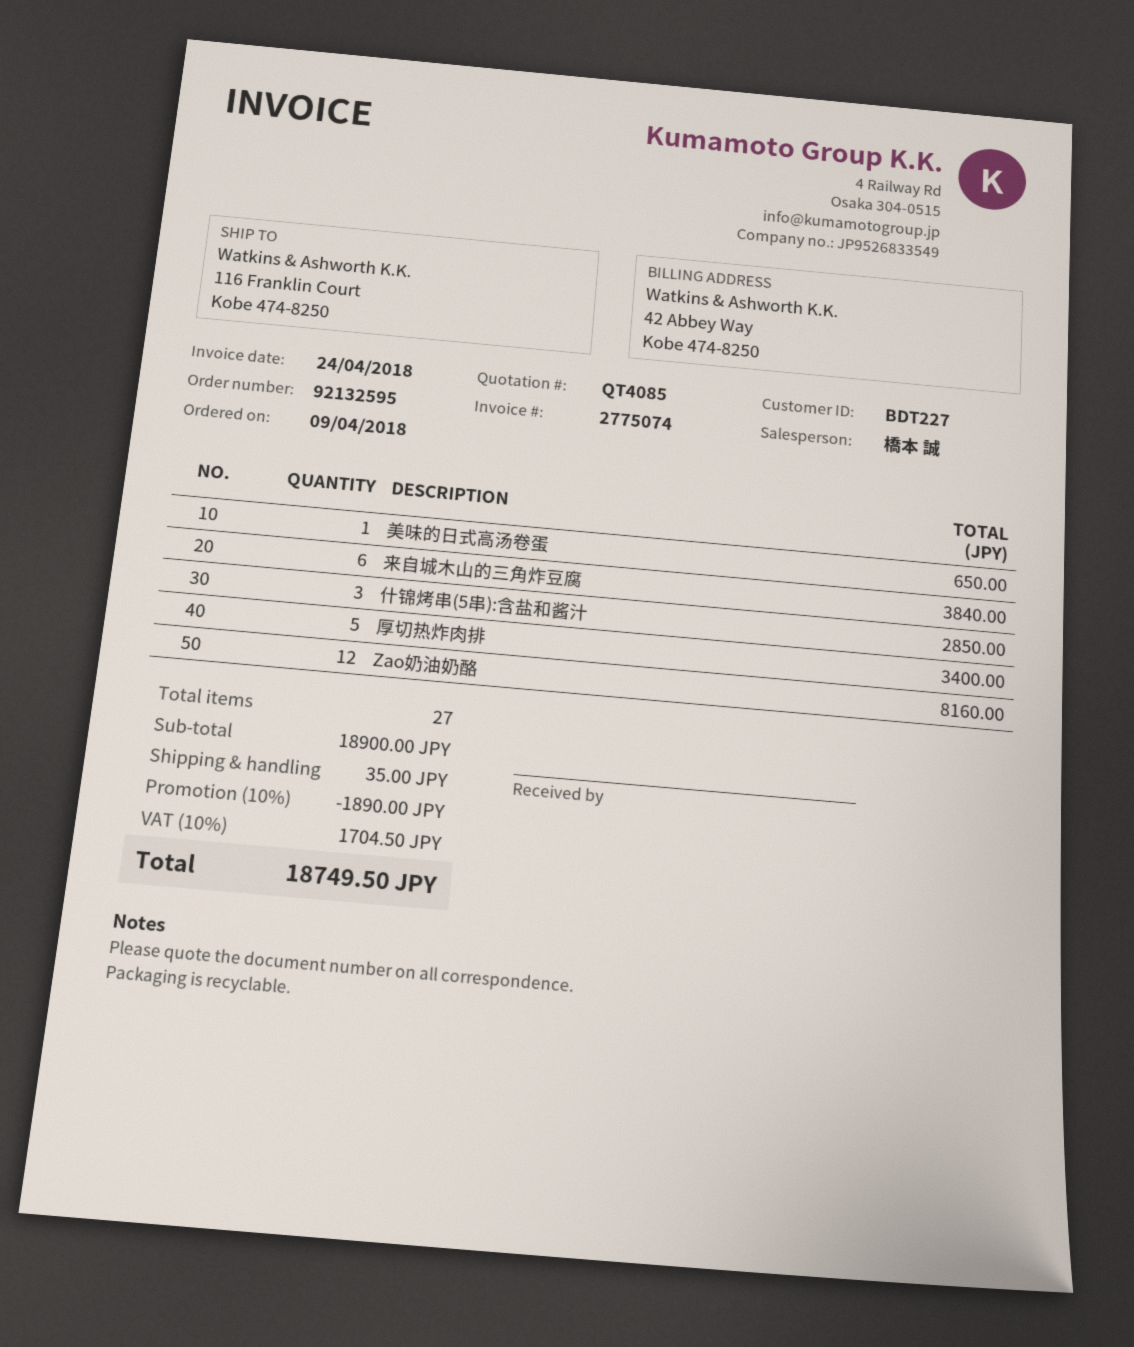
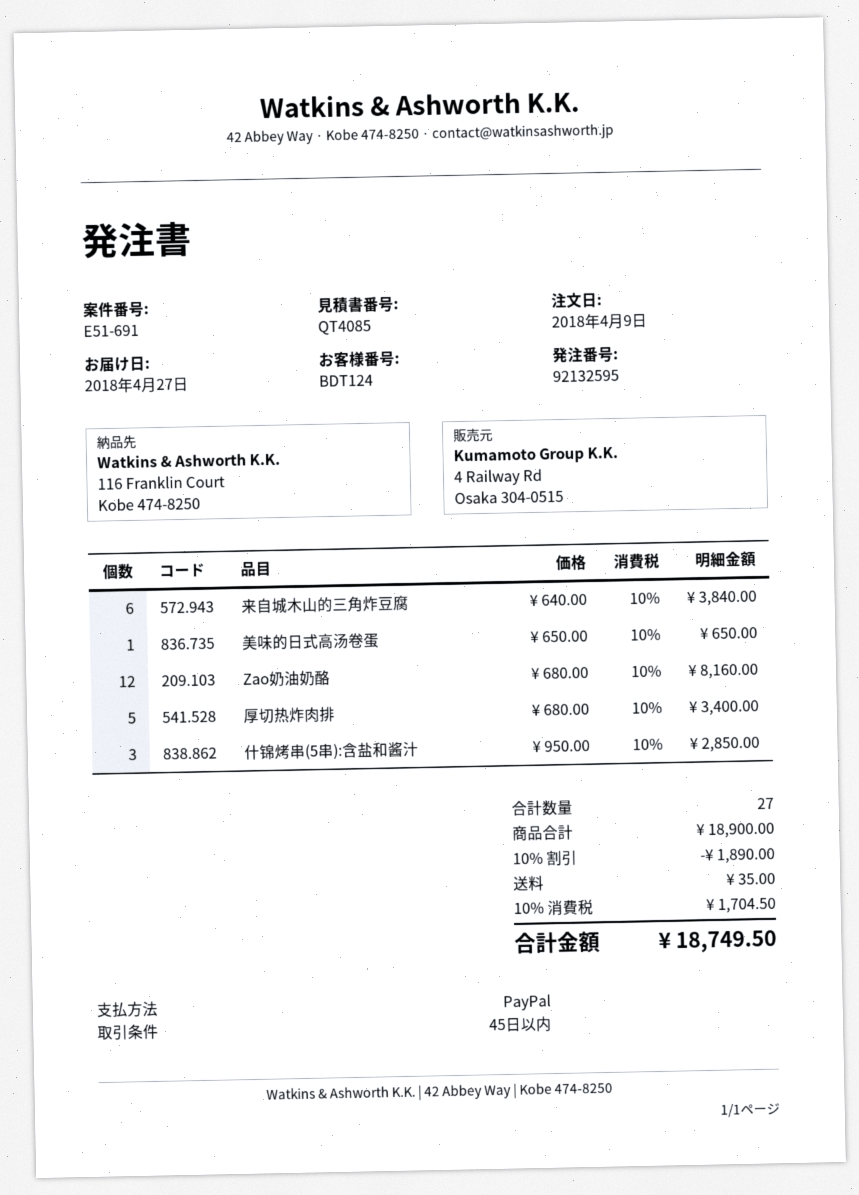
customer number: BDT227 -> BDT124

